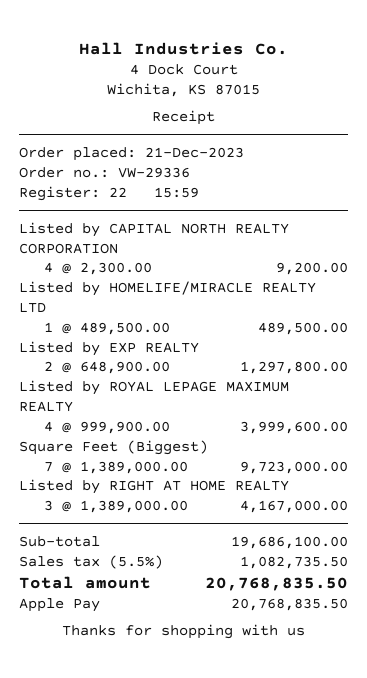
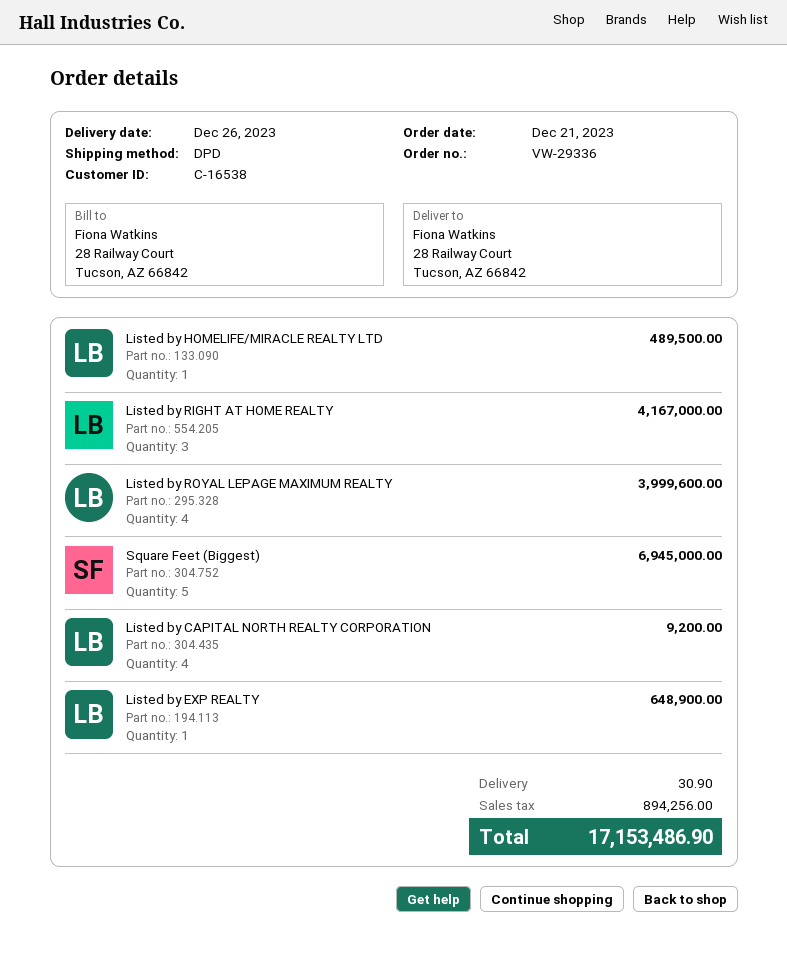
Listed by EXP REALTY: 2 for 1297800.00 -> 1 for 648900.00
Square Feet (Biggest): 7 for 9723000.00 -> 5 for 6945000.00
shipping: none -> 30.90
tax: 1082735.50 -> 894256.00
total: 20768835.50 -> 17153486.90

